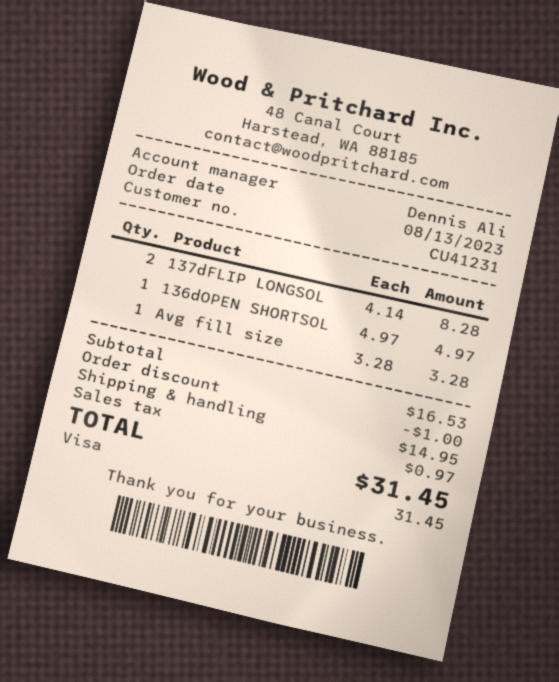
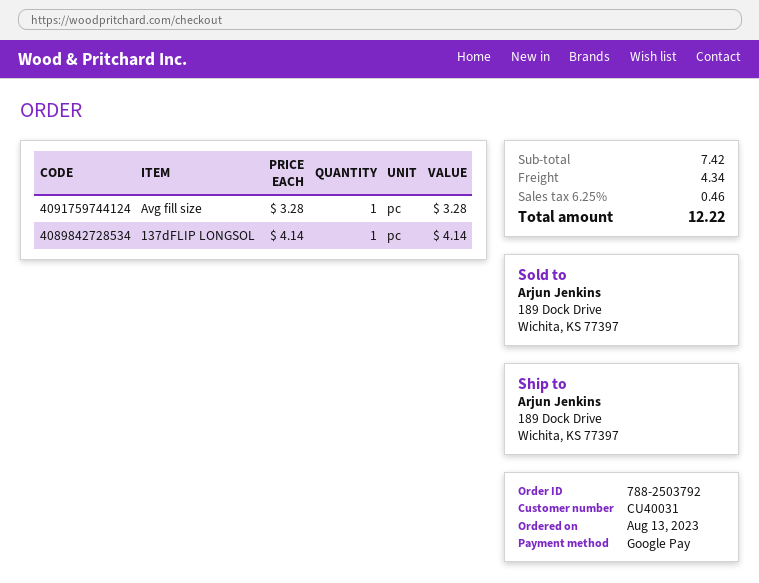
customer number: CU41231 -> CU40031
payment method: Visa -> Google Pay
137dFLIP LONGSOL: 2 x 4.14 = 8.28 -> 1 x 4.14 = 4.14
136dOPEN SHORTSOL: 1 x 4.97 = 4.97 -> none
subtotal: 16.53 -> 7.42
discount: 1.00 -> none
shipping: 14.95 -> 4.34
tax: 0.97 -> 0.46
total: 31.45 -> 12.22

